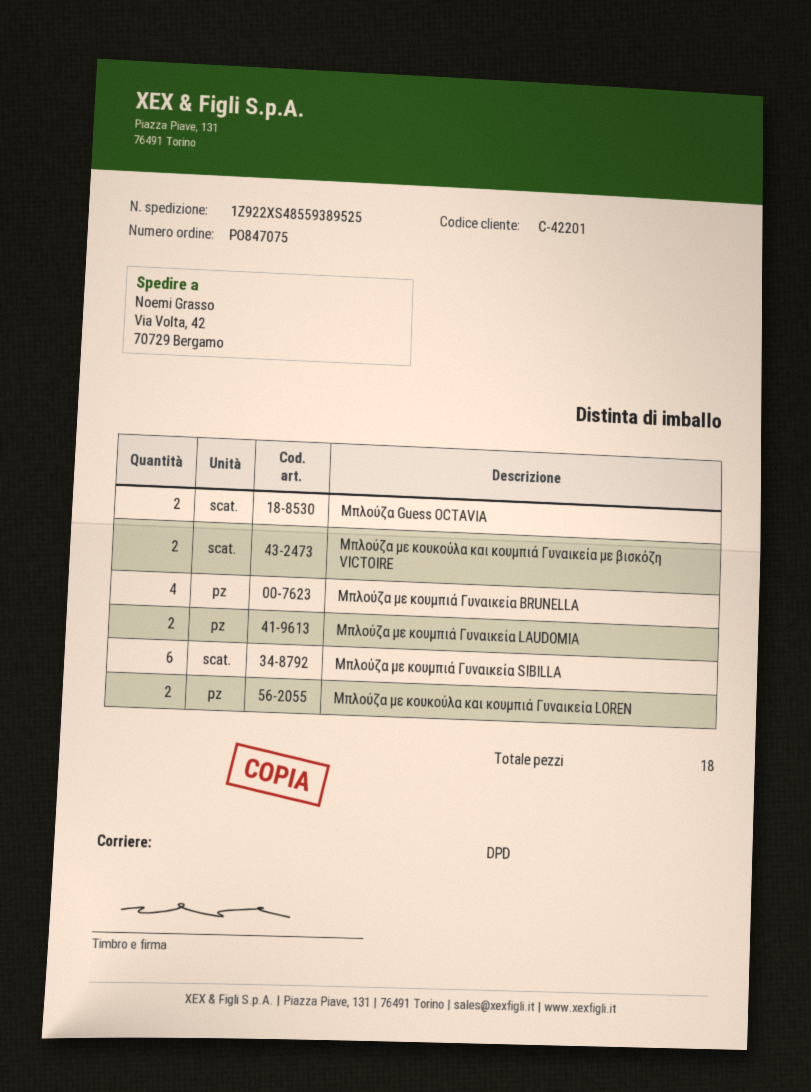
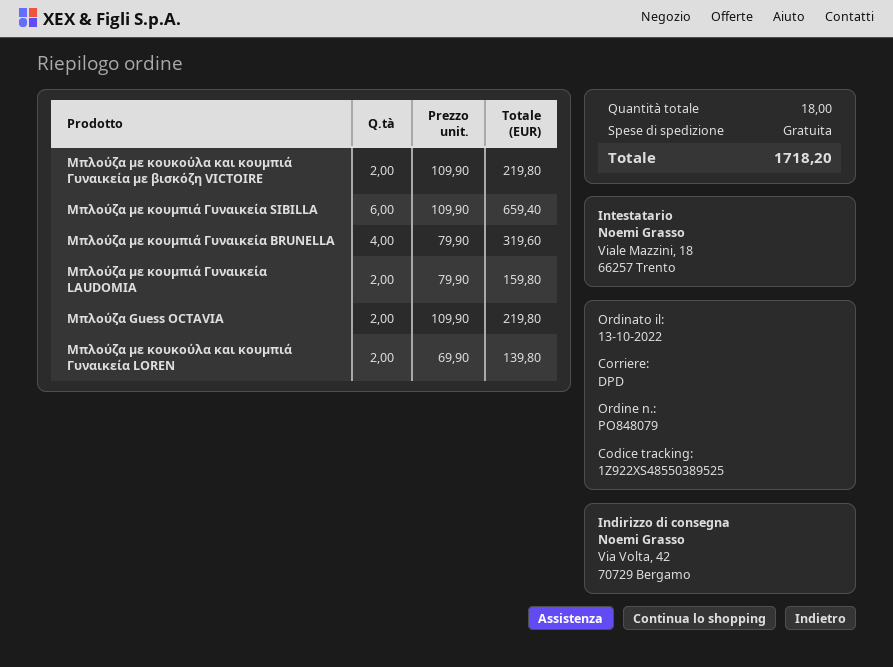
order number: PO847075 -> PO848079
tracking number: 1Z922XS48559389525 -> 1Z922XS48550389525

